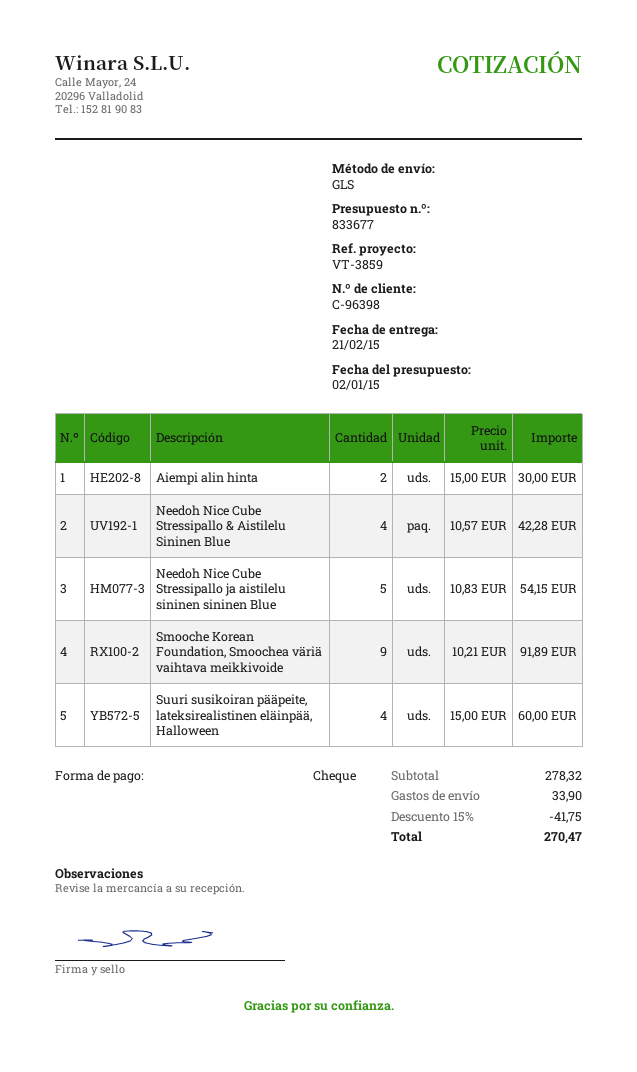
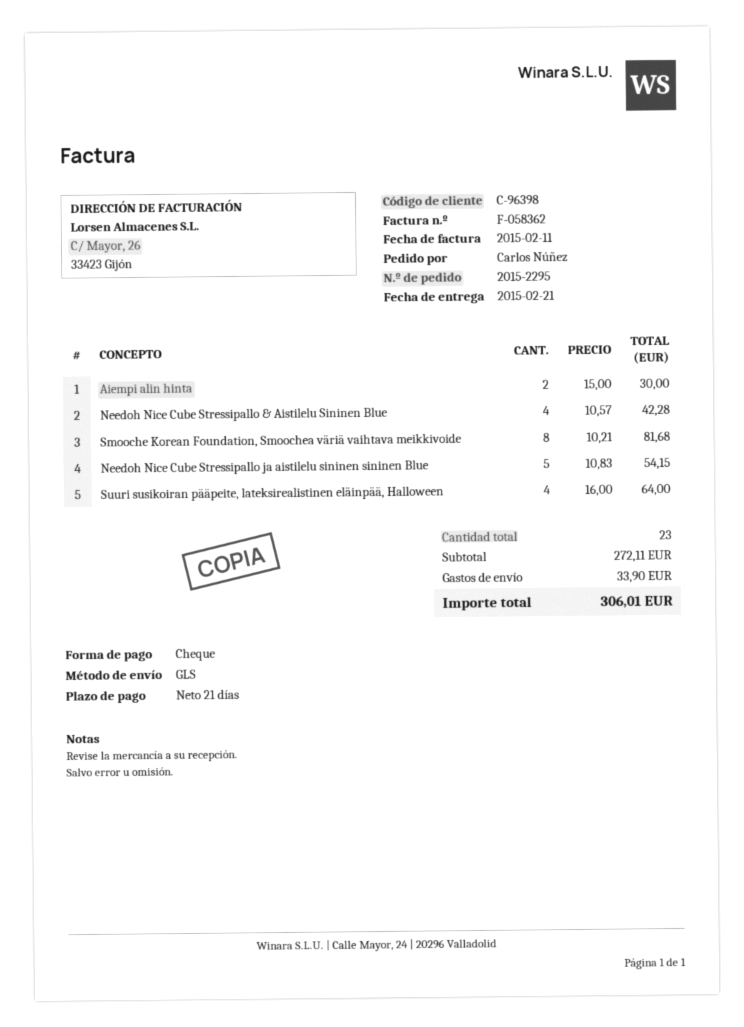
Smooche Korean Foundation, Smoochea väriä vaihtava meikkivoide: 9 x 10.21 = 91.89 -> 8 x 10.21 = 81.68
Suuri susikoiran pääpeite, lateksirealistinen eläinpää, Halloween: 4 x 15.00 = 60.00 -> 4 x 16.00 = 64.00
subtotal: 278.32 -> 272.11
discount: 15% = 41.75 -> none
total: 270.47 -> 306.01

